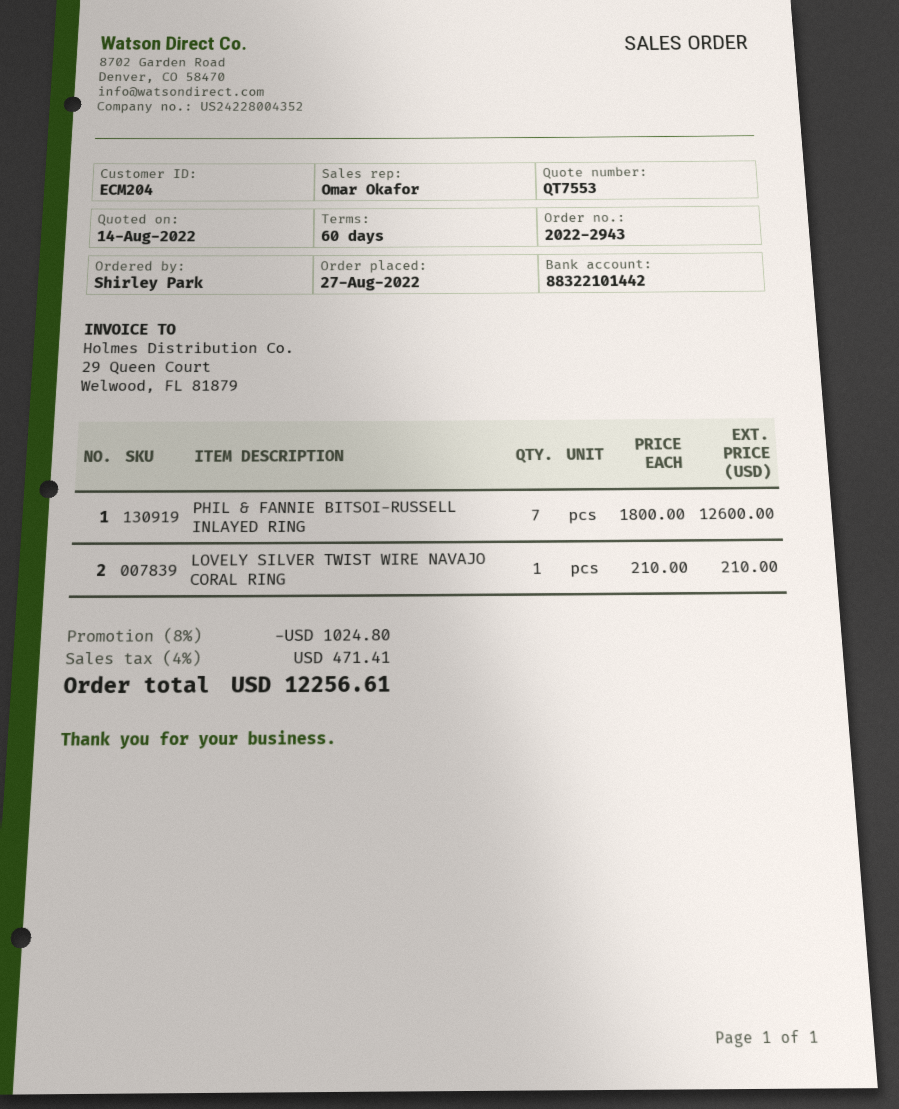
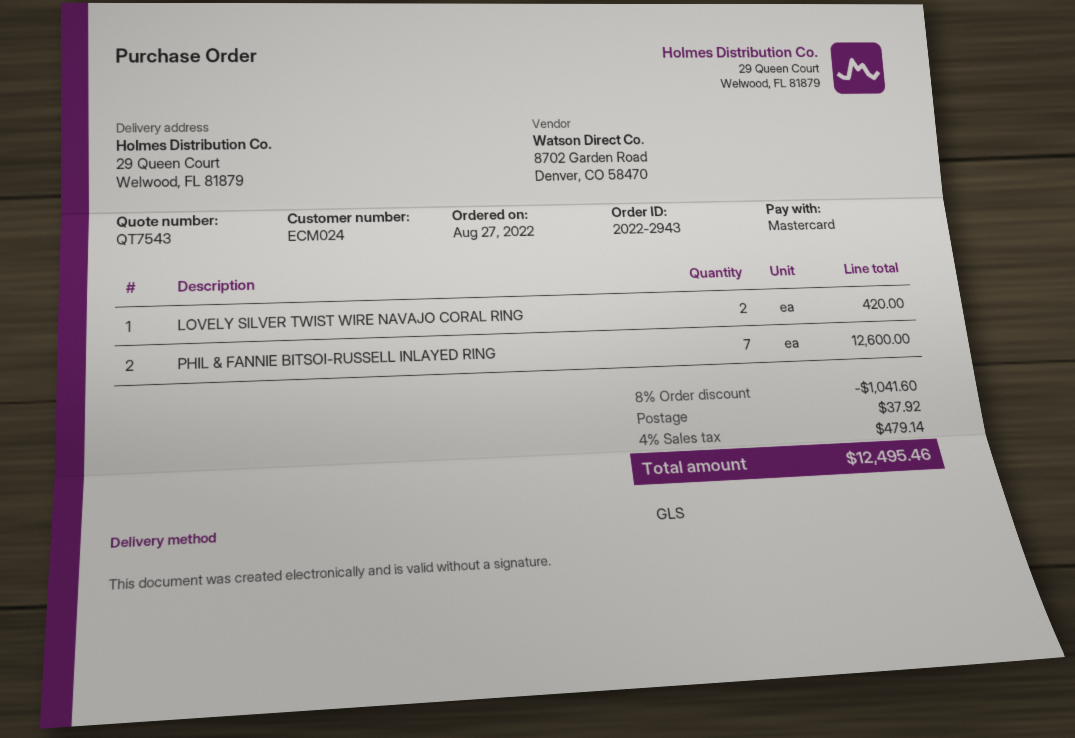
quote number: QT7553 -> QT7543
customer number: ECM204 -> ECM024
LOVELY SILVER TWIST WIRE NAVAJO CORAL RING: 1 for 210.00 -> 2 for 420.00
discount: 8% = 1024.80 -> 8% = 1041.60
shipping: none -> 37.92
tax: 4% = 471.41 -> 4% = 479.14
total: 12256.61 -> 12495.46

